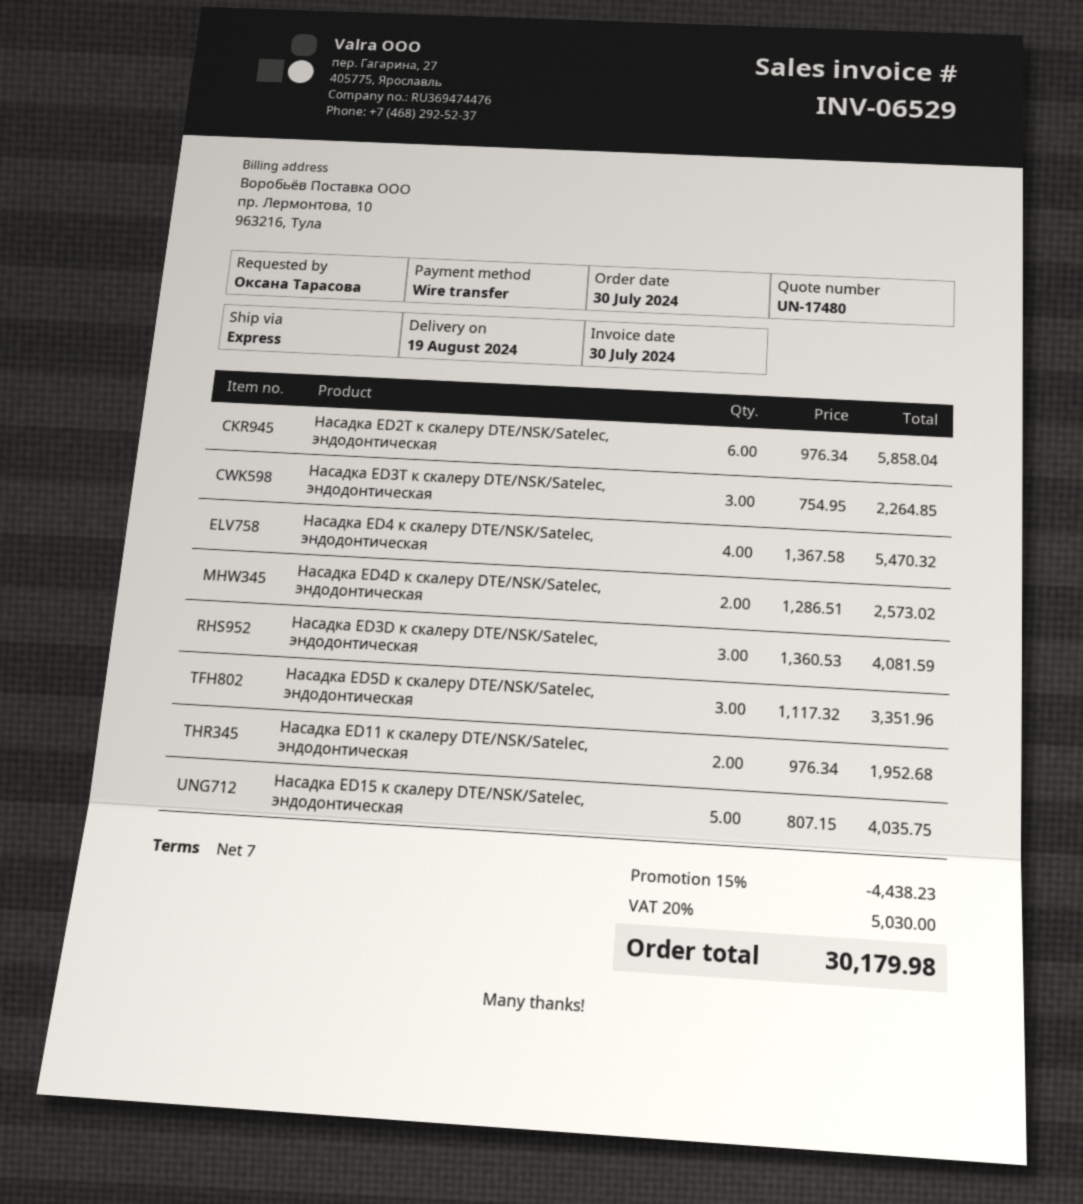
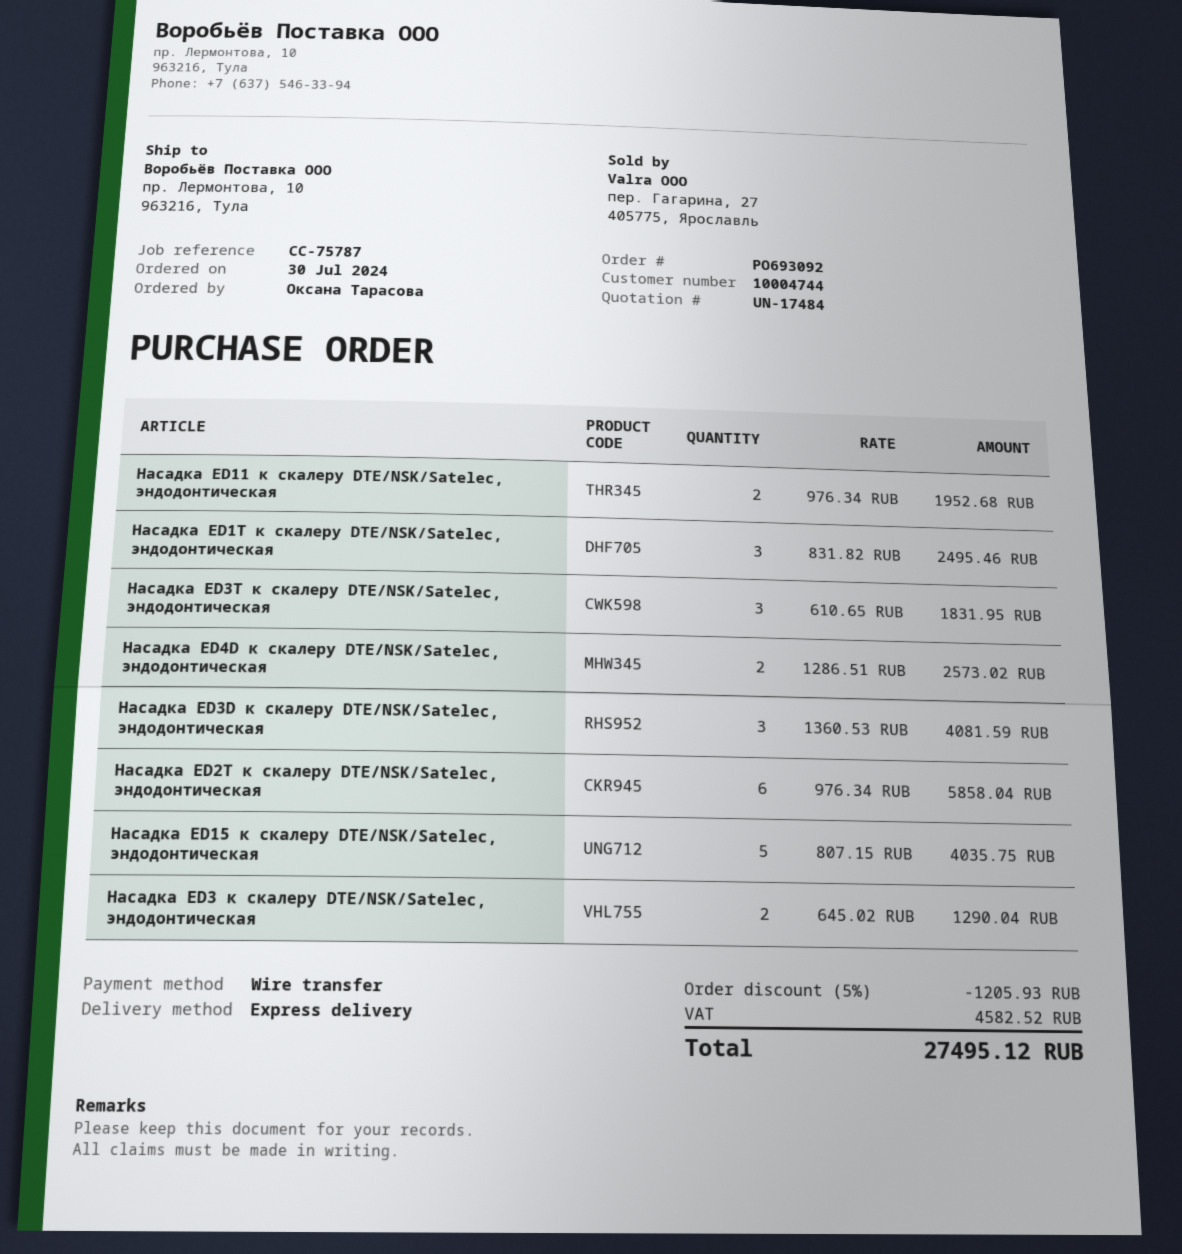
quote number: UN-17480 -> UN-17484
Насадка ED3T к скалеру DTE/NSK/Satelec, эндодонтическая: 3 x 754.95 = 2264.85 -> 3 x 610.65 = 1831.95
Насадка ED4 к скалеру DTE/NSK/Satelec, эндодонтическая: 4 x 1367.58 = 5470.32 -> none
Насадка ED5D к скалеру DTE/NSK/Satelec, эндодонтическая: 3 x 1117.32 = 3351.96 -> none
Насадка ED1T к скалеру DTE/NSK/Satelec, эндодонтическая: none -> 3 x 831.82 = 2495.46
Насадка ED3 к скалеру DTE/NSK/Satelec, эндодонтическая: none -> 2 x 645.02 = 1290.04
discount: 15% = 4438.23 -> 5% = 1205.93
tax: 5030.00 -> 4582.52
total: 30179.98 -> 27495.12

